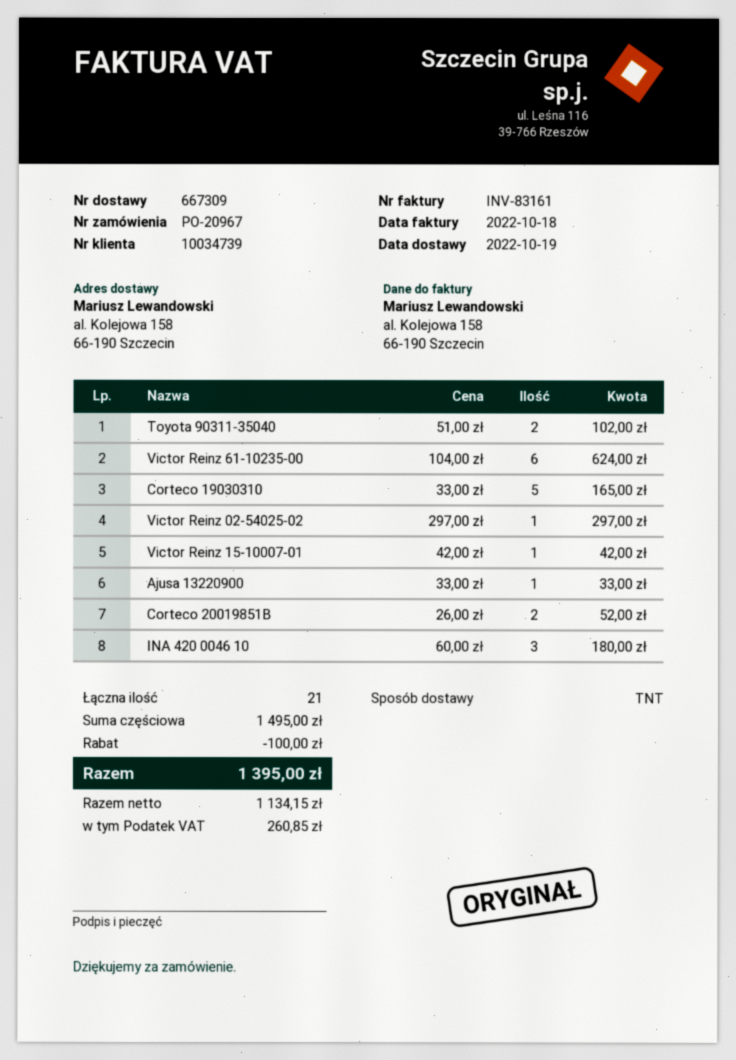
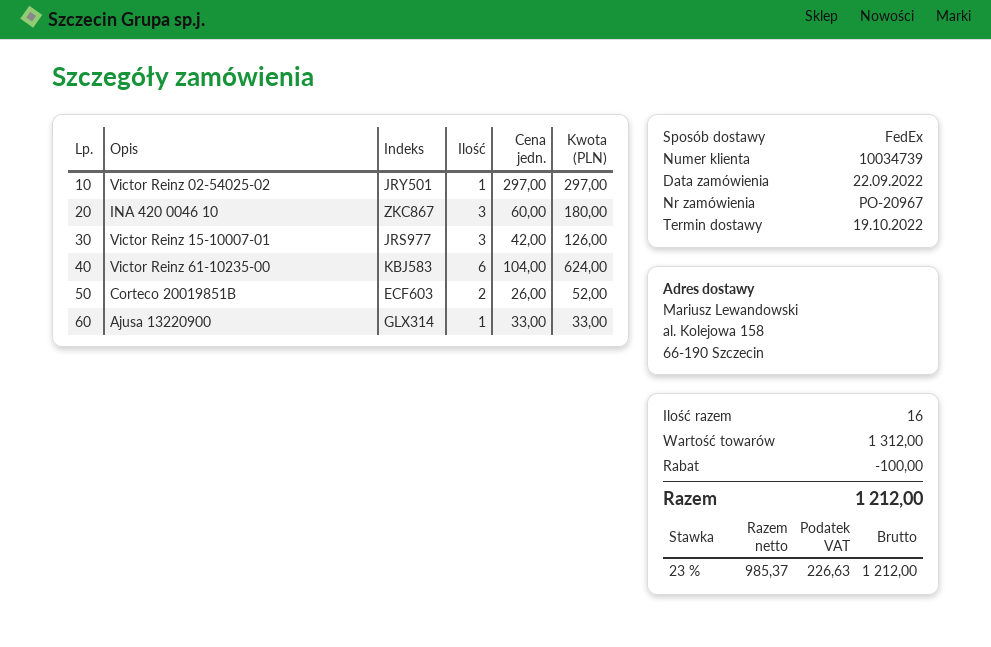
shipping method: TNT -> FedEx
Toyota 90311-35040: 2 x 51.00 = 102.00 -> none
Corteco 19030310: 5 x 33.00 = 165.00 -> none
Victor Reinz 15-10007-01: 1 x 42.00 = 42.00 -> 3 x 42.00 = 126.00
total quantity: 21 -> 16
subtotal: 1495.00 -> 1312.00
net: 1134.15 -> 985.37
tax: 260.85 -> 226.63
total: 1395.00 -> 1212.00

